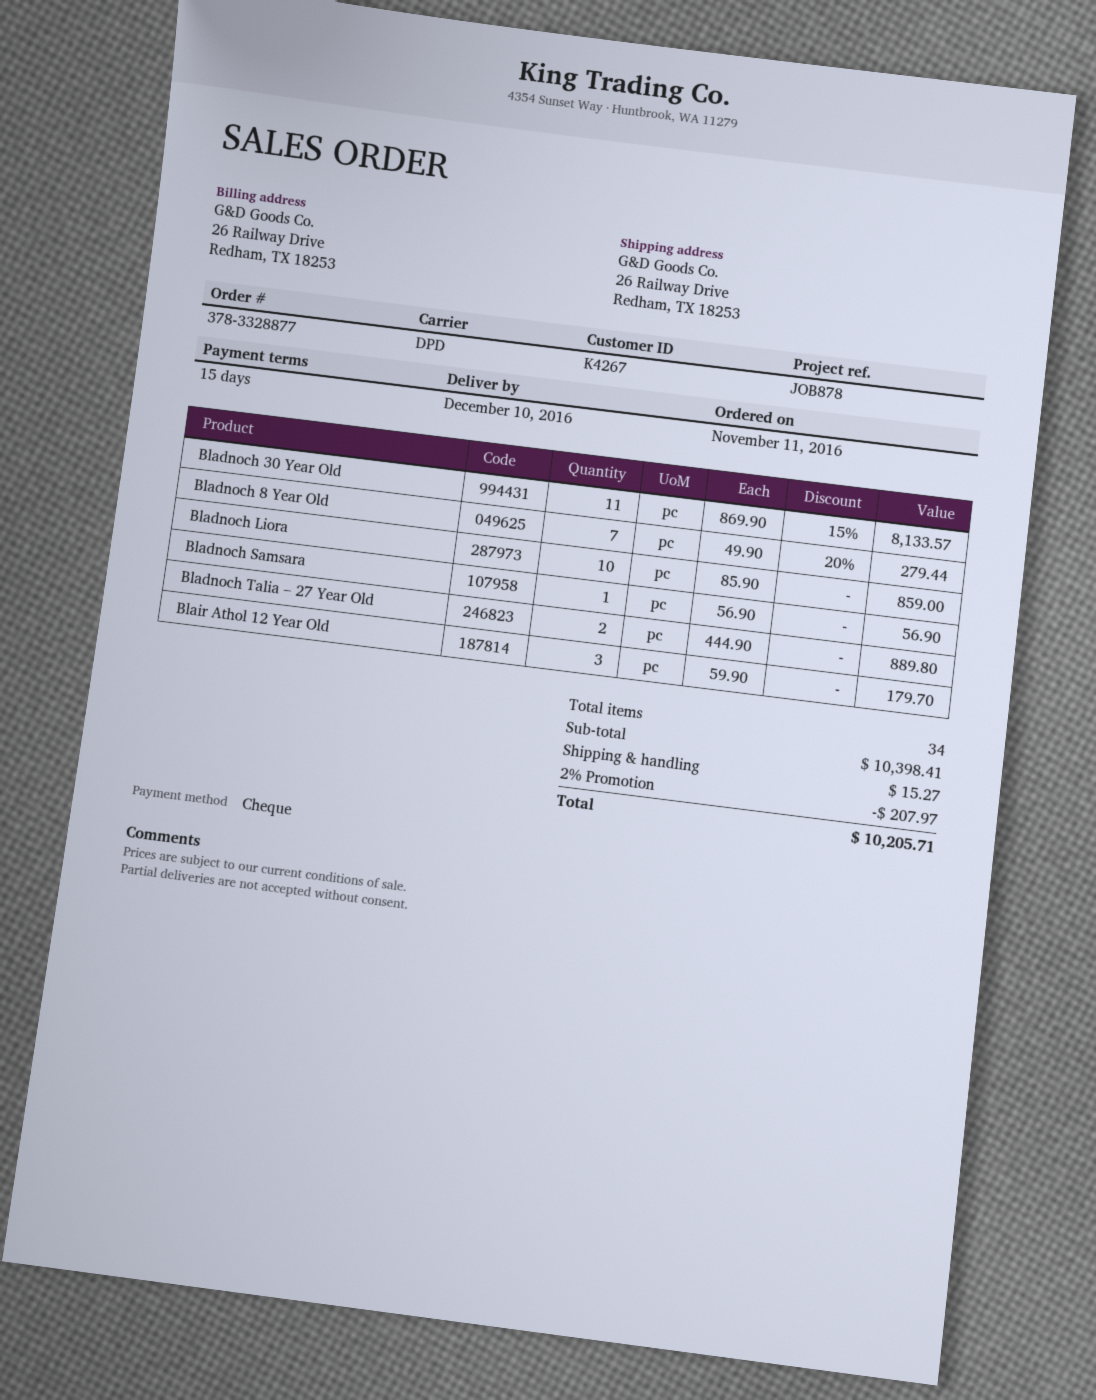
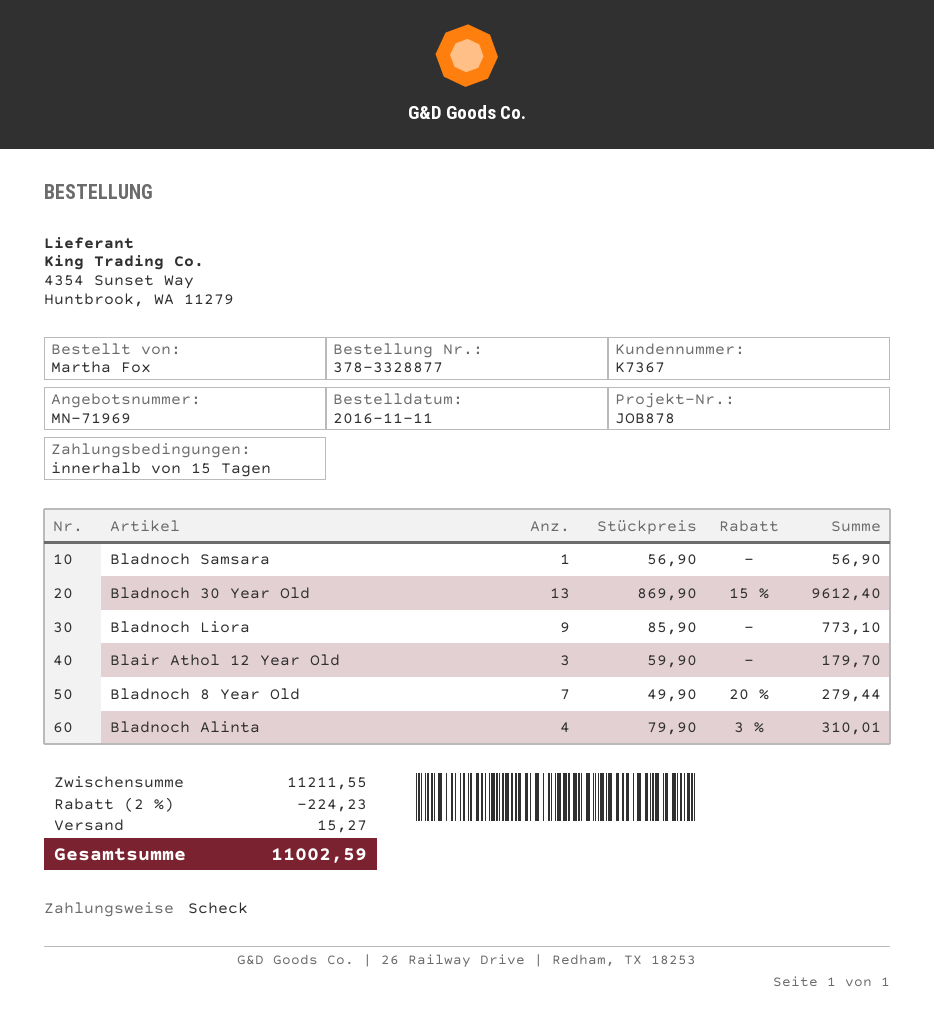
customer number: K4267 -> K7367
Bladnoch 30 Year Old: 11 x 869.90 - 15% = 8133.57 -> 13 x 869.90 - 15% = 9612.40
Bladnoch Liora: 10 x 85.90 = 859.00 -> 9 x 85.90 = 773.10
Bladnoch Talia – 27 Year Old: 2 x 444.90 = 889.80 -> none
Bladnoch Alinta: none -> 4 x 79.90 - 3% = 310.01
subtotal: 10398.41 -> 11211.55
discount: 2% = 207.97 -> 2% = 224.23
total: 10205.71 -> 11002.59

